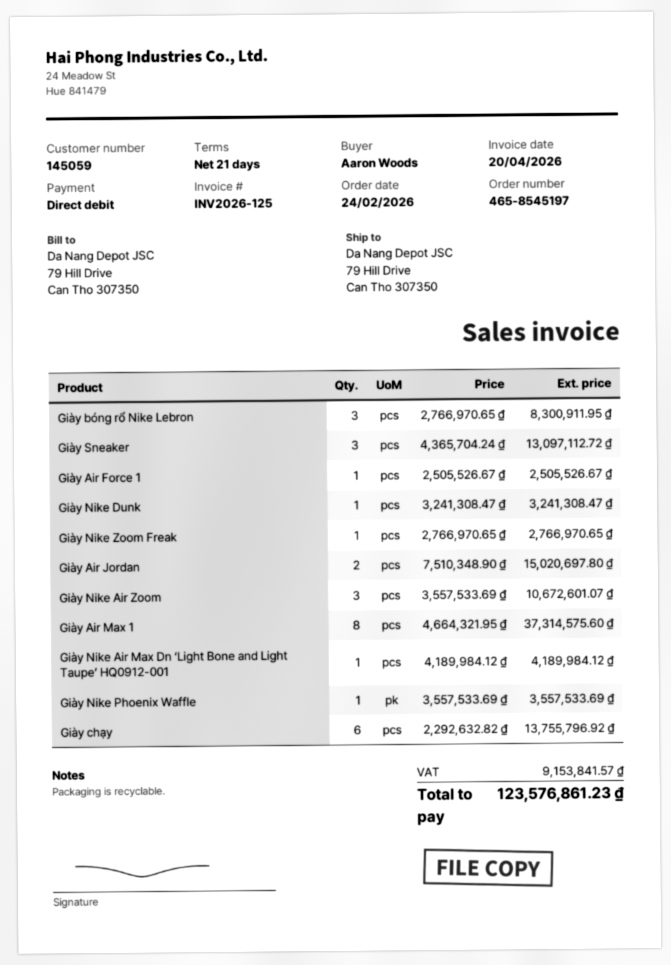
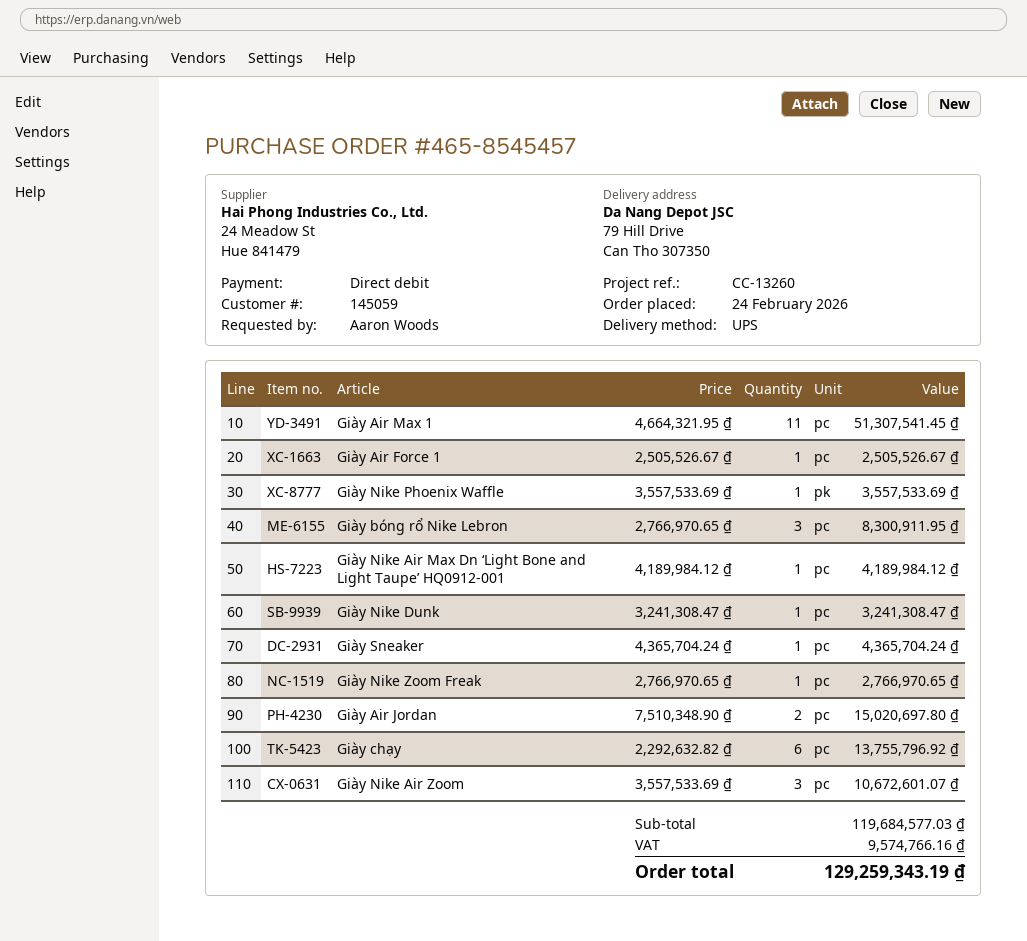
order number: 465-8545197 -> 465-8545457
Giày Sneaker: 3 x 4365704.24 = 13097112.72 -> 1 x 4365704.24 = 4365704.24
Giày Air Max 1: 8 x 4664321.95 = 37314575.60 -> 11 x 4664321.95 = 51307541.45
tax: 9153841.57 -> 9574766.16
total: 123576861.23 -> 129259343.19

